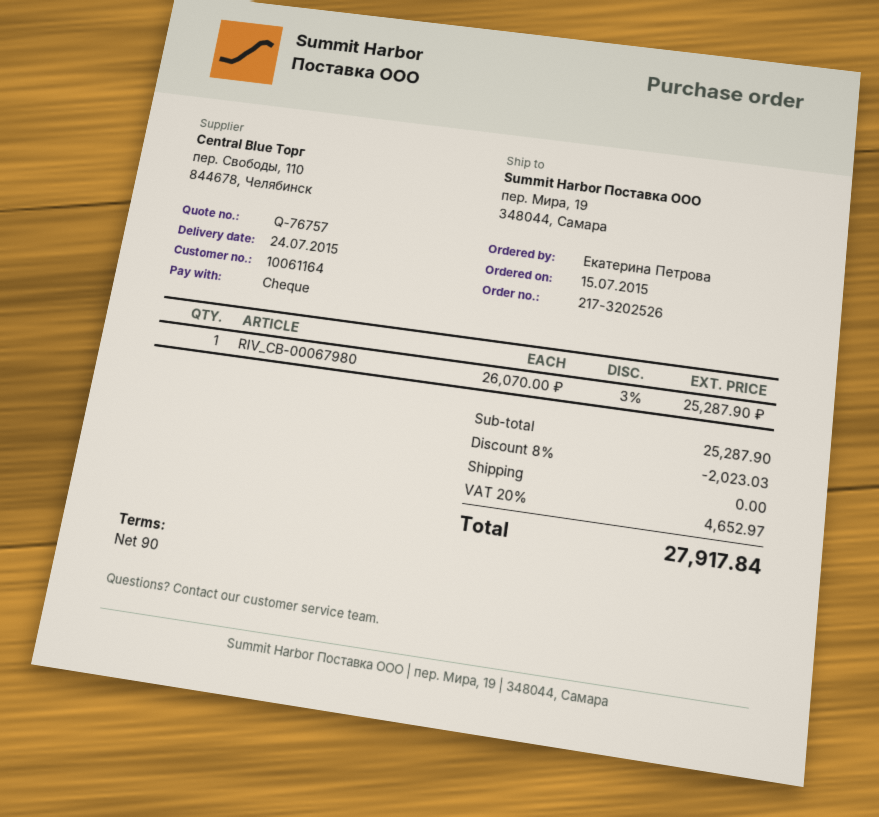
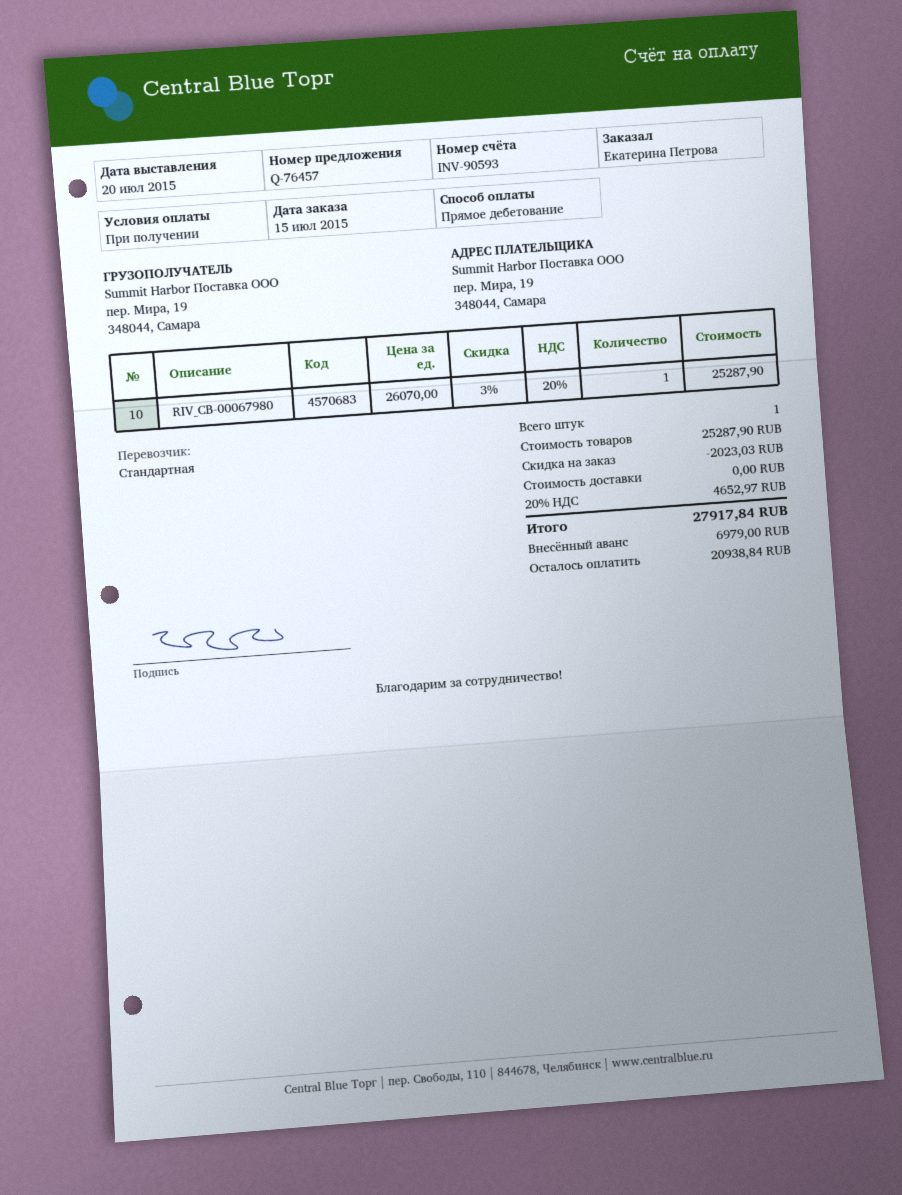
quote number: Q-76757 -> Q-76457
payment terms: 90 days -> on receipt
payment method: cheque -> direct debit

